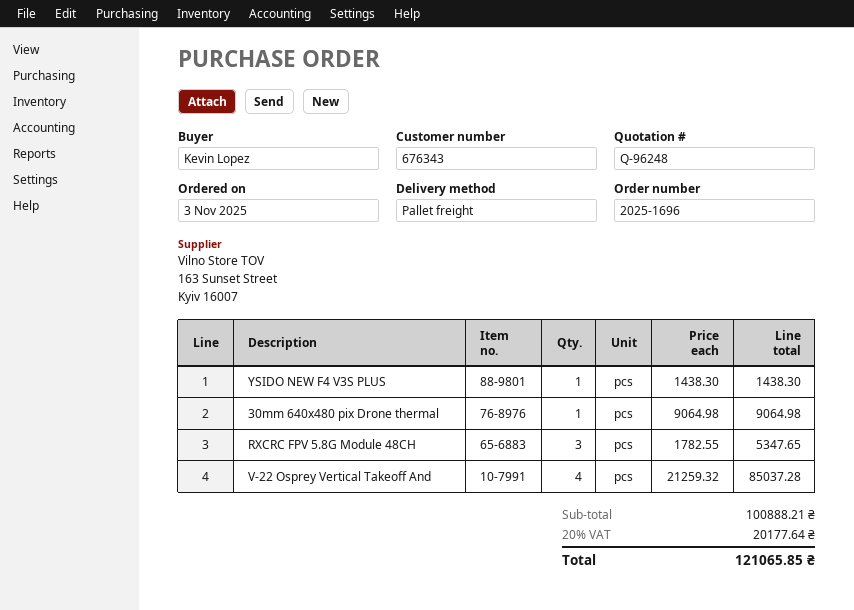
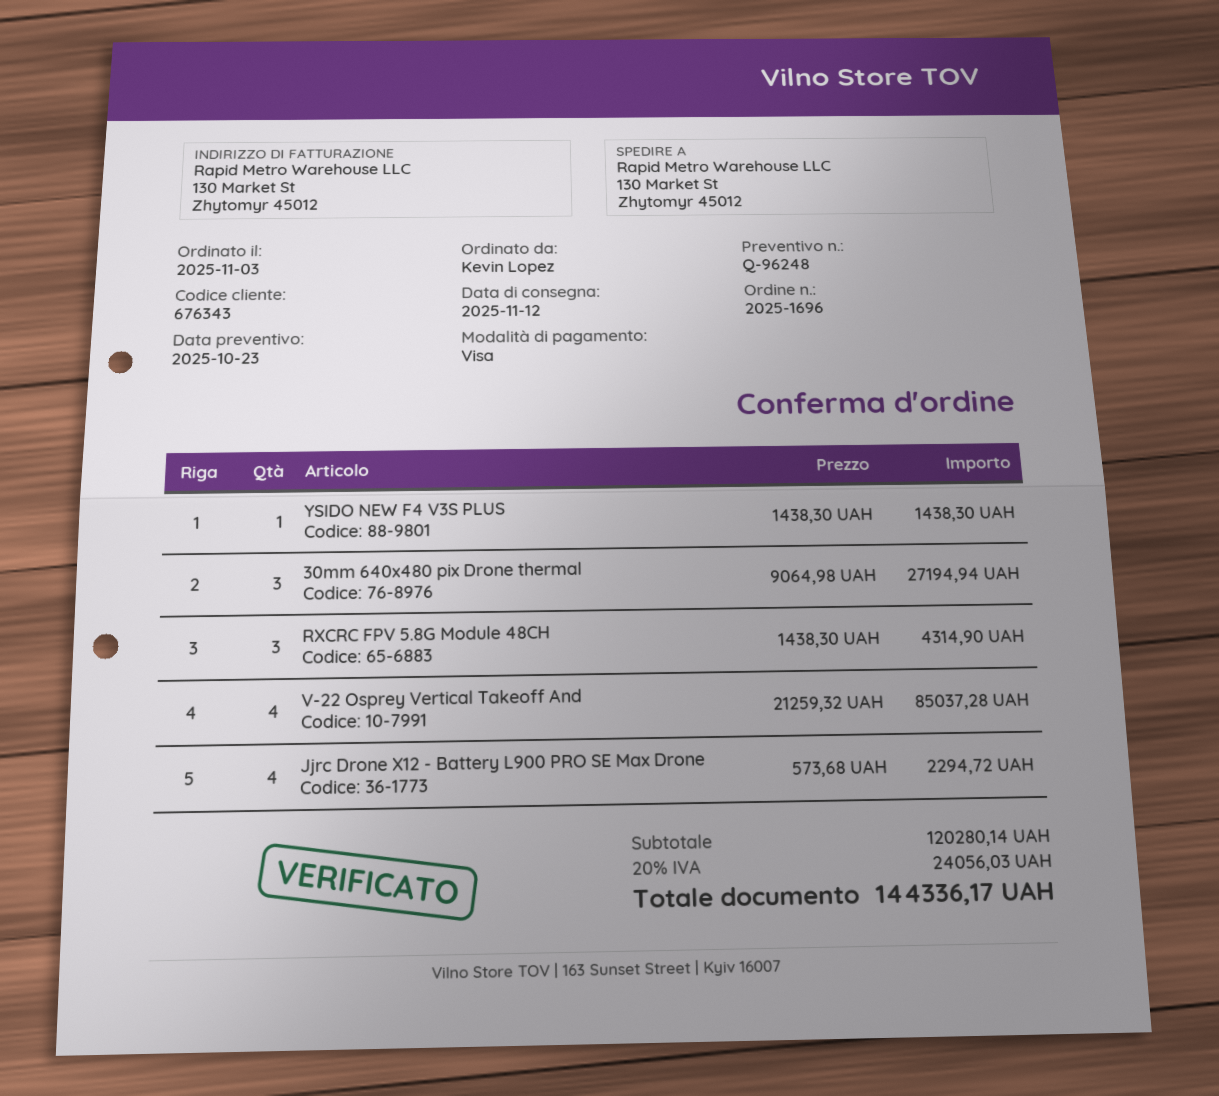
30mm 640x480 pix Drone thermal: 1 x 9064.98 = 9064.98 -> 3 x 9064.98 = 27194.94
RXCRC FPV 5.8G Module 48CH: 3 x 1782.55 = 5347.65 -> 3 x 1438.30 = 4314.90
Jjrc Drone X12 - Battery L900 PRO SE Max Drone: none -> 4 x 573.68 = 2294.72
subtotal: 100888.21 -> 120280.14
tax: 20% = 20177.64 -> 20% = 24056.03
total: 121065.85 -> 144336.17

